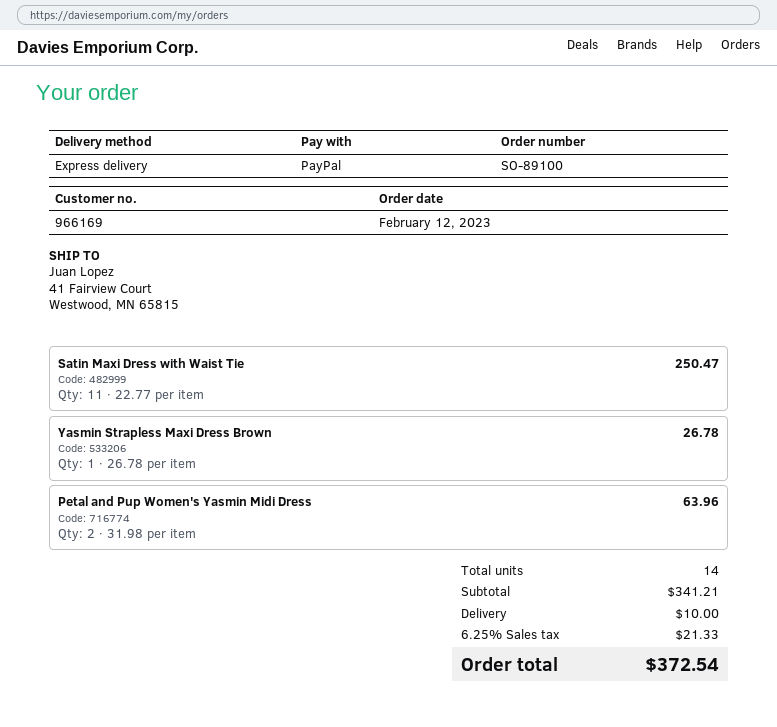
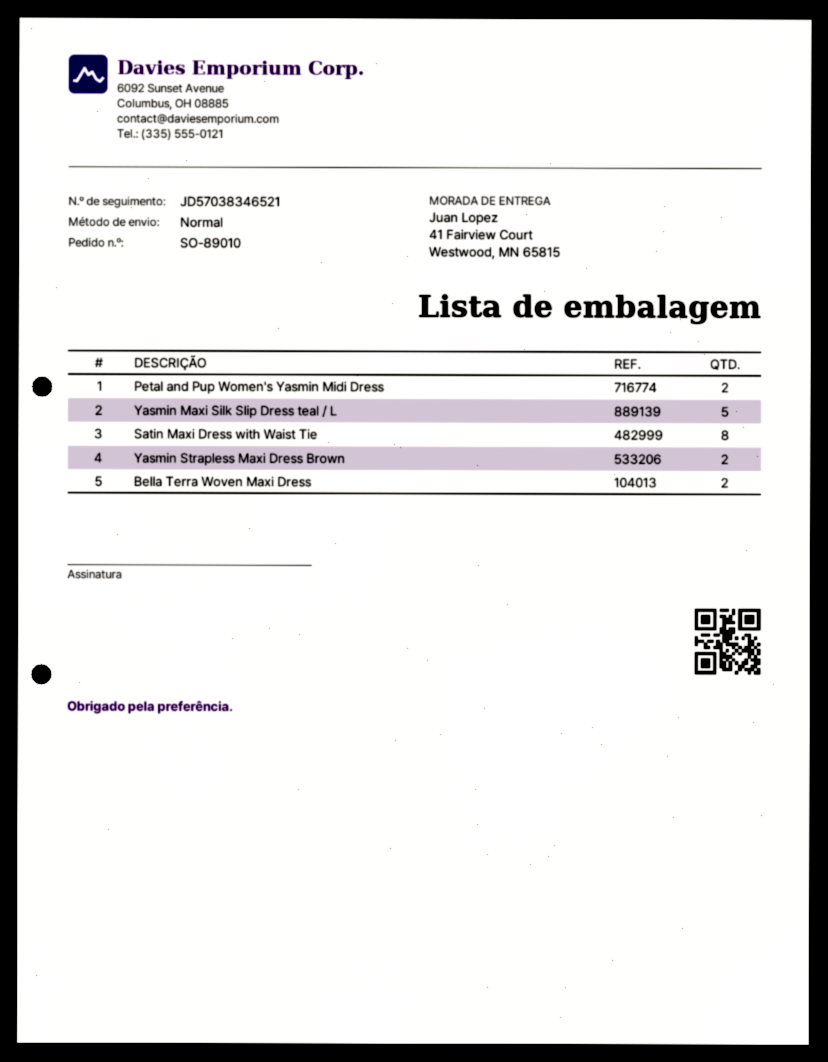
order number: SO-89100 -> SO-89010
shipping method: express -> standard
Satin Maxi Dress with Waist Tie: 11 -> 8
Yasmin Strapless Maxi Dress Brown: 1 -> 2
Yasmin Maxi Silk Slip Dress teal / L: none -> 5
Bella Terra Woven Maxi Dress: none -> 2

